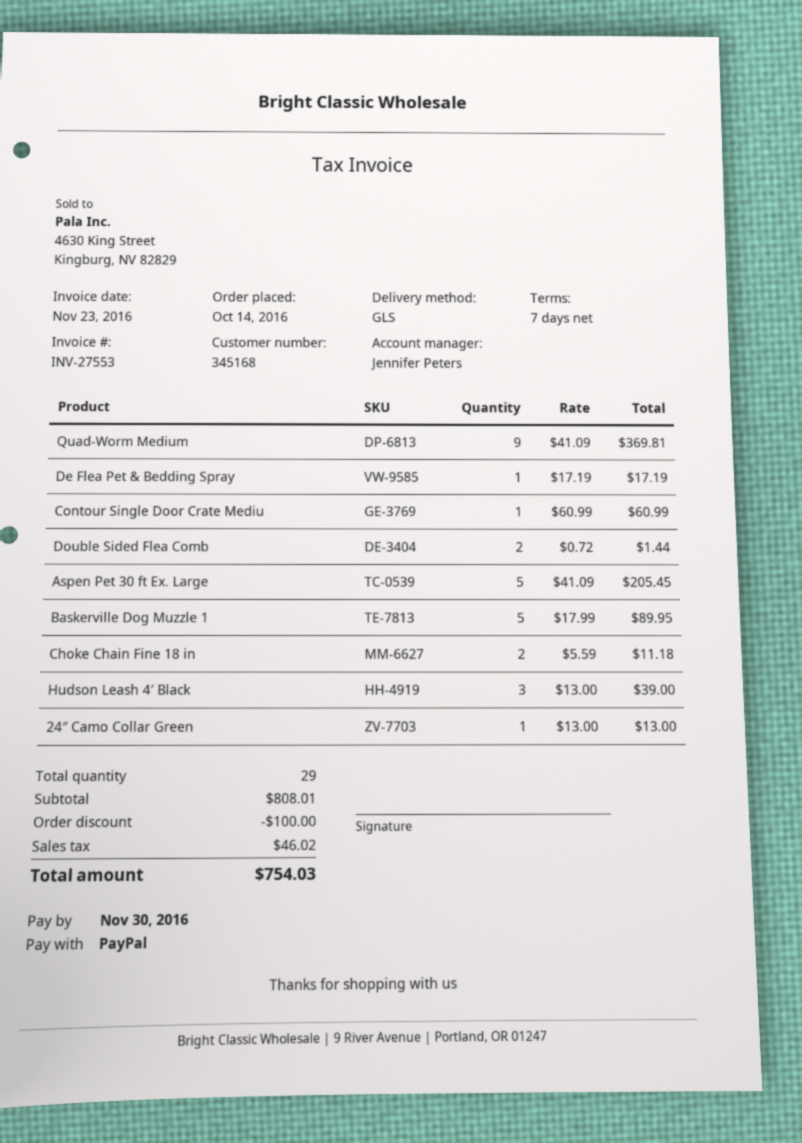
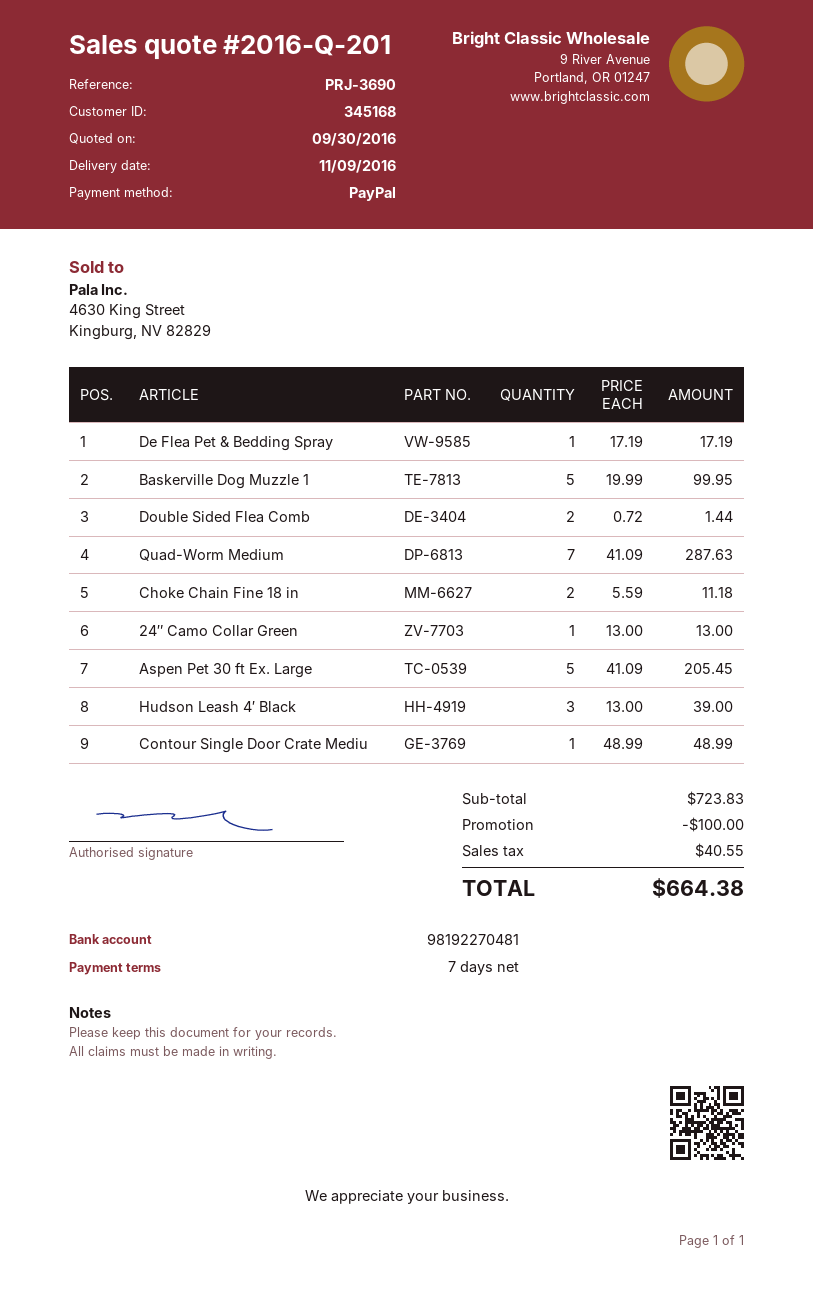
Quad-Worm Medium: 9 x 41.09 = 369.81 -> 7 x 41.09 = 287.63
Contour Single Door Crate Mediu: 1 x 60.99 = 60.99 -> 1 x 48.99 = 48.99
Baskerville Dog Muzzle 1: 5 x 17.99 = 89.95 -> 5 x 19.99 = 99.95
subtotal: 808.01 -> 723.83
tax: 46.02 -> 40.55
total: 754.03 -> 664.38

